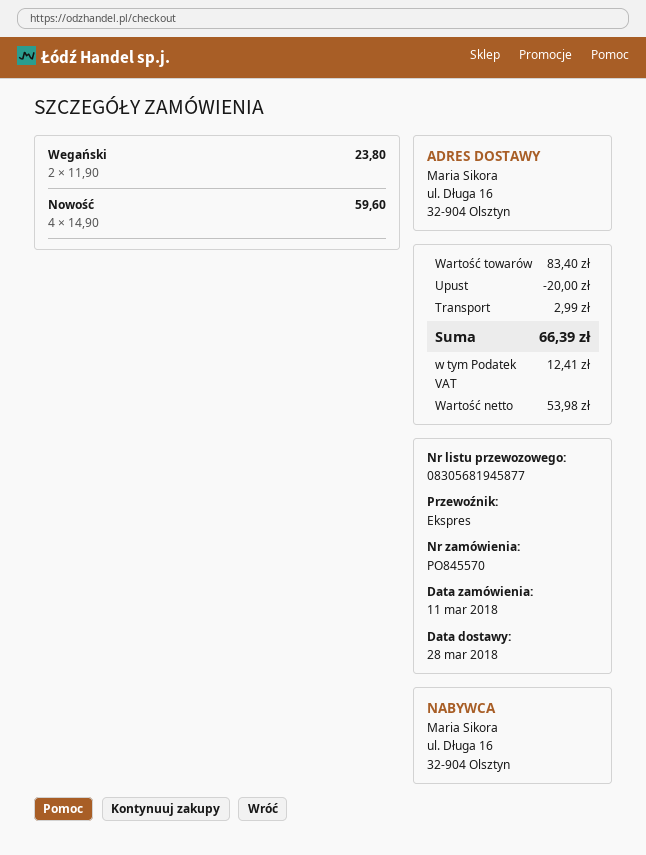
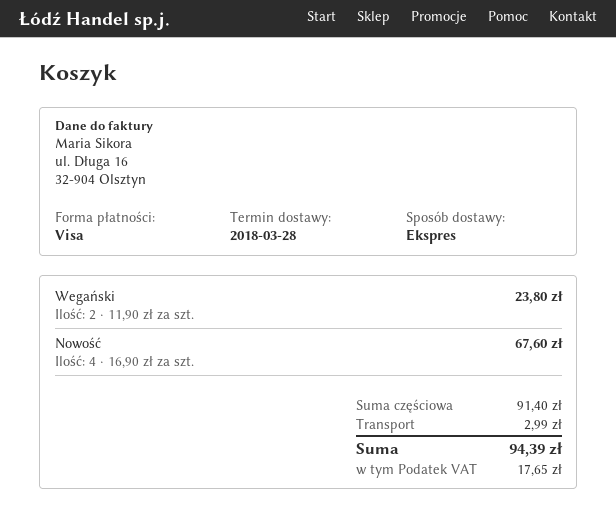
Nowość: 4 x 14.90 = 59.60 -> 4 x 16.90 = 67.60
subtotal: 83.40 -> 91.40
discount: 20.00 -> none
tax: 12.41 -> 17.65
total: 66.39 -> 94.39

